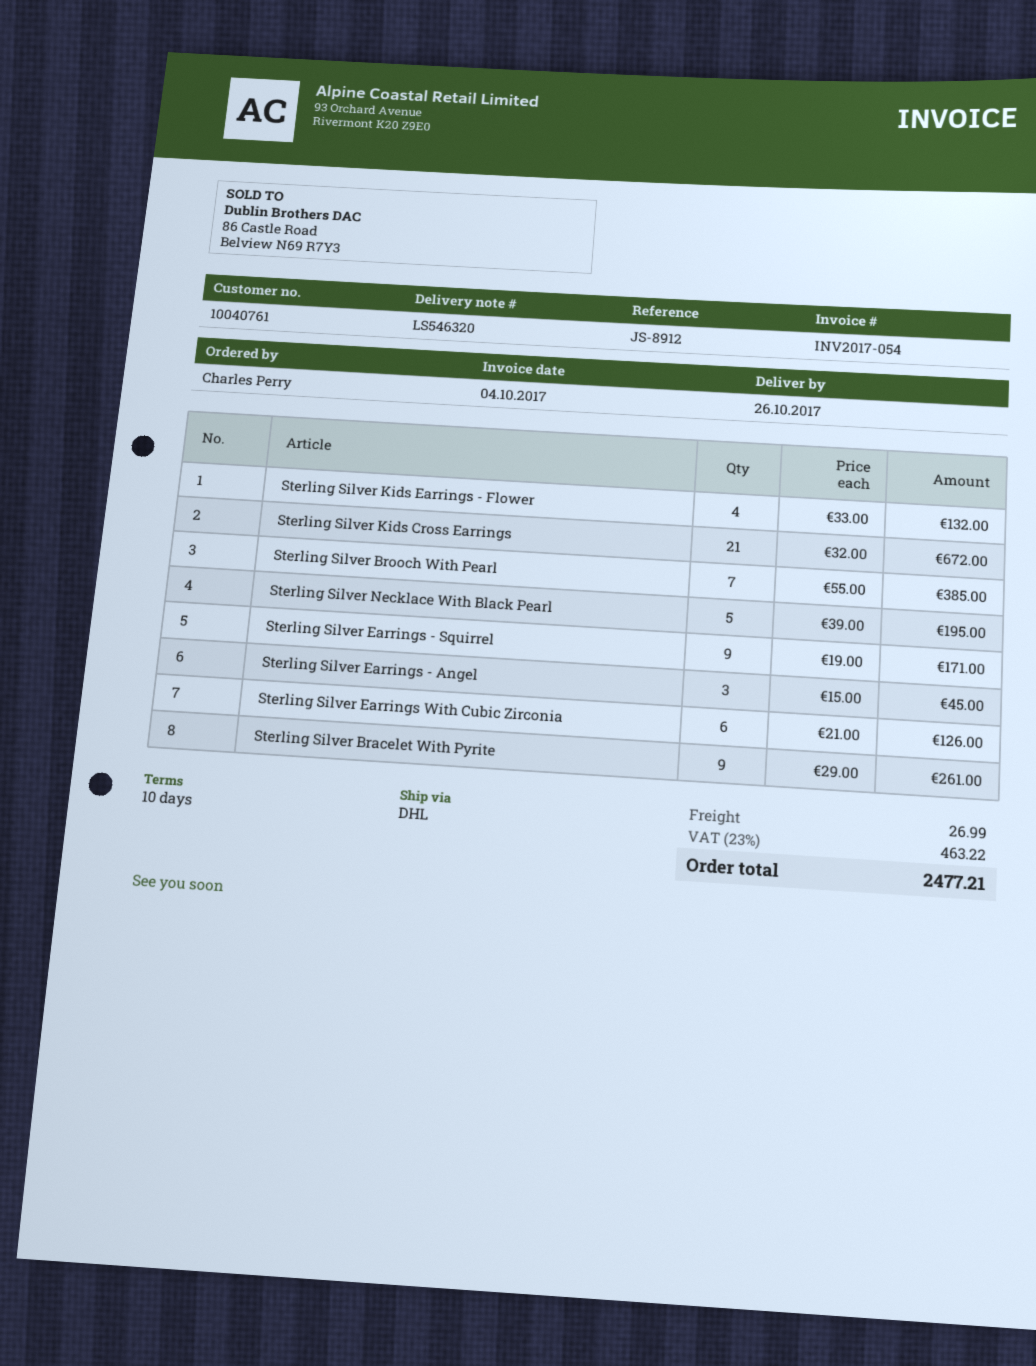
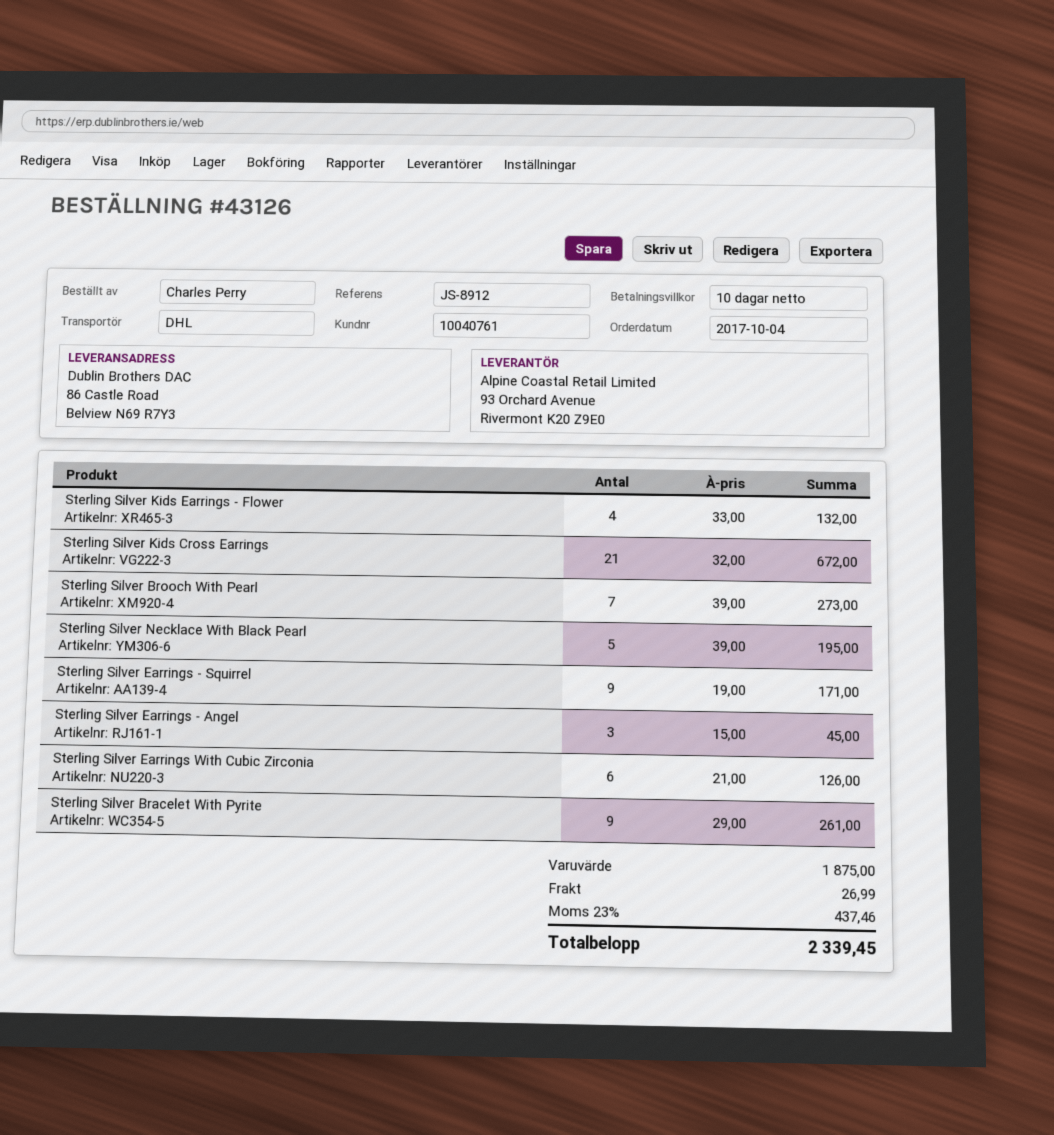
Sterling Silver Brooch With Pearl: 7 x 55.00 = 385.00 -> 7 x 39.00 = 273.00
tax: 23% = 463.22 -> 23% = 437.46
total: 2477.21 -> 2339.45

